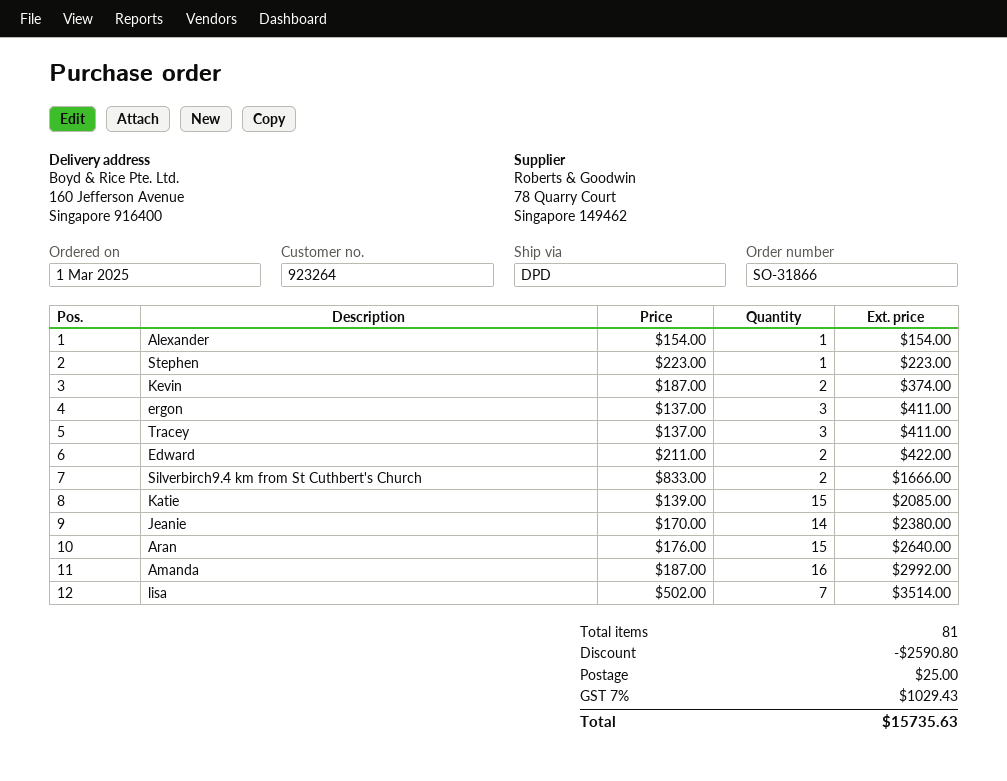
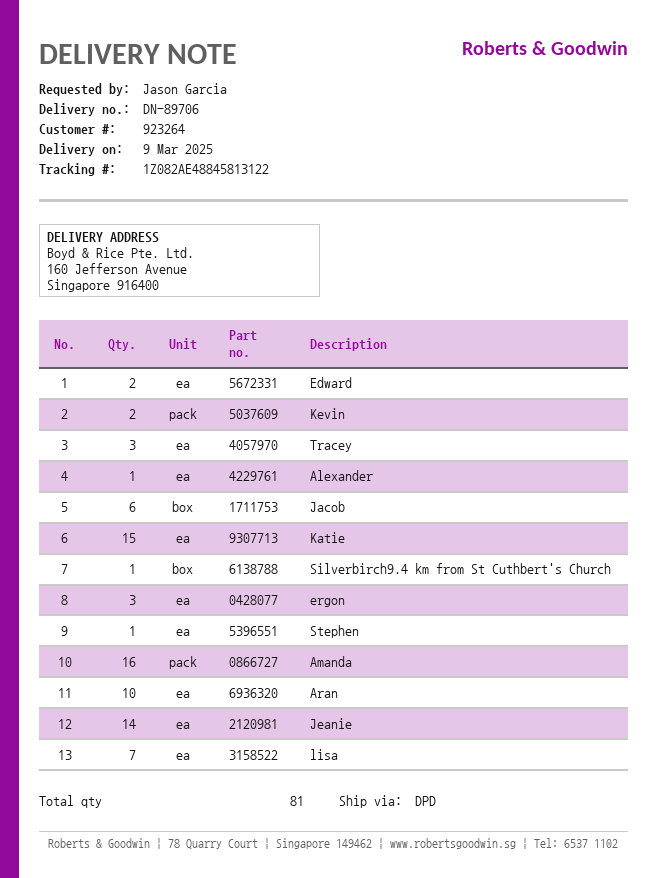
Silverbirch9.4 km from St Cuthbert's Church: 2 -> 1
Aran: 15 -> 10
Jacob: none -> 6

